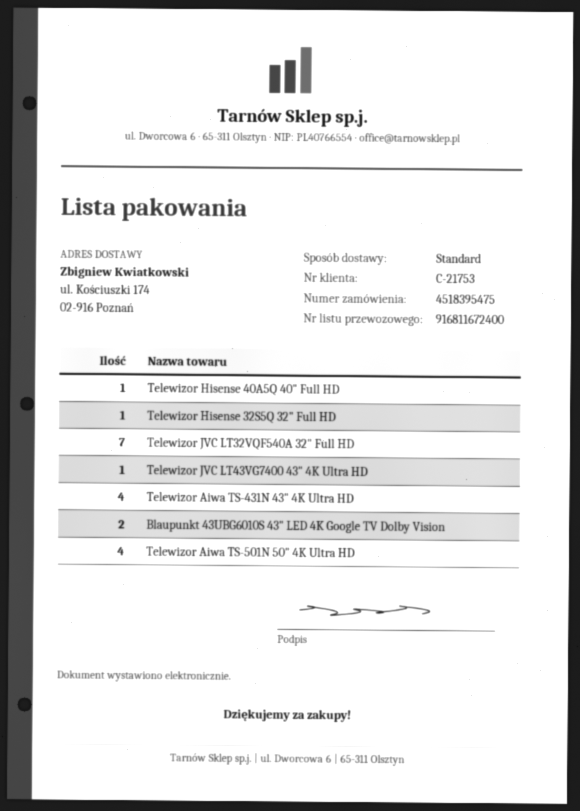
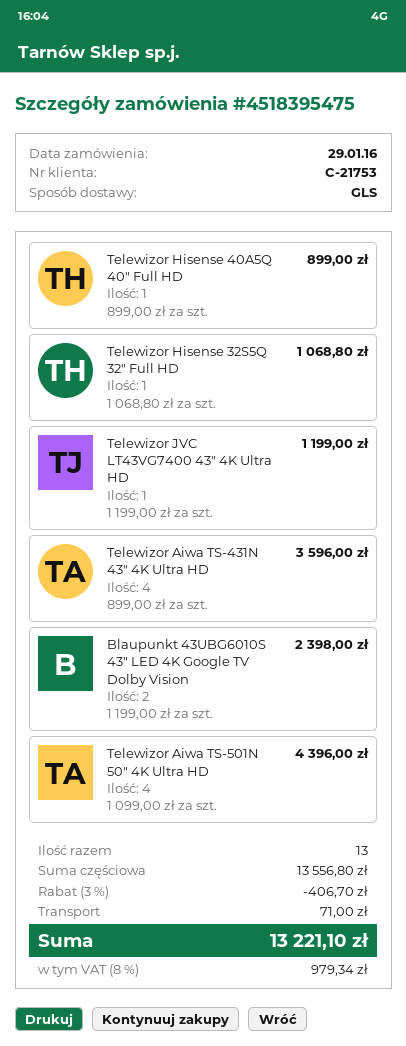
shipping method: standard -> GLS
Telewizor JVC LT32VQF540A 32" Full HD: 7 -> none

